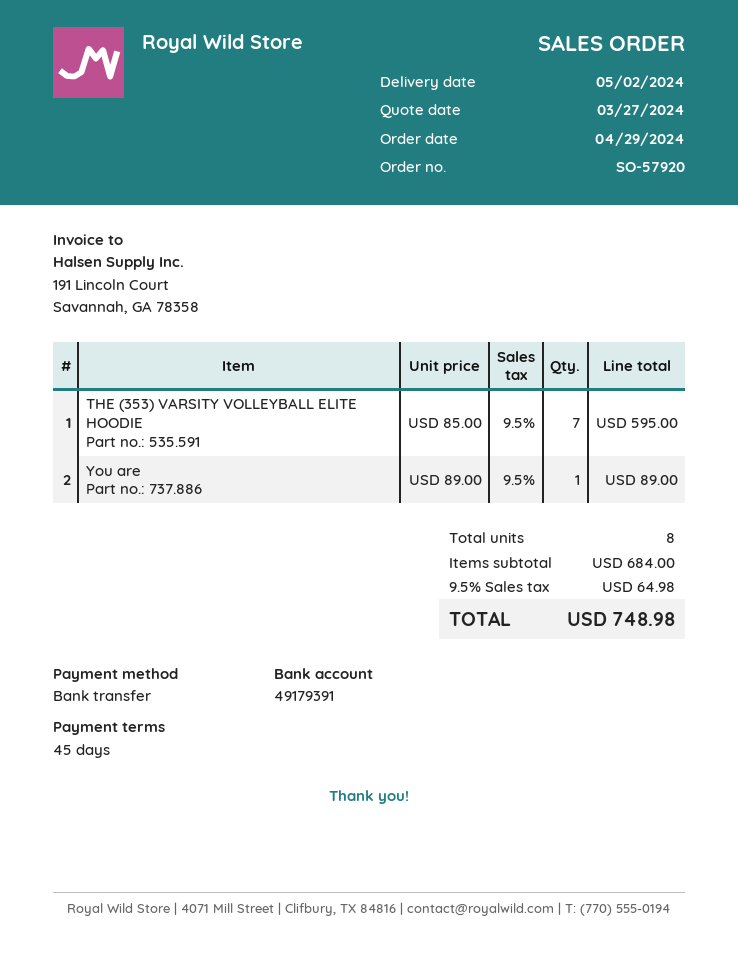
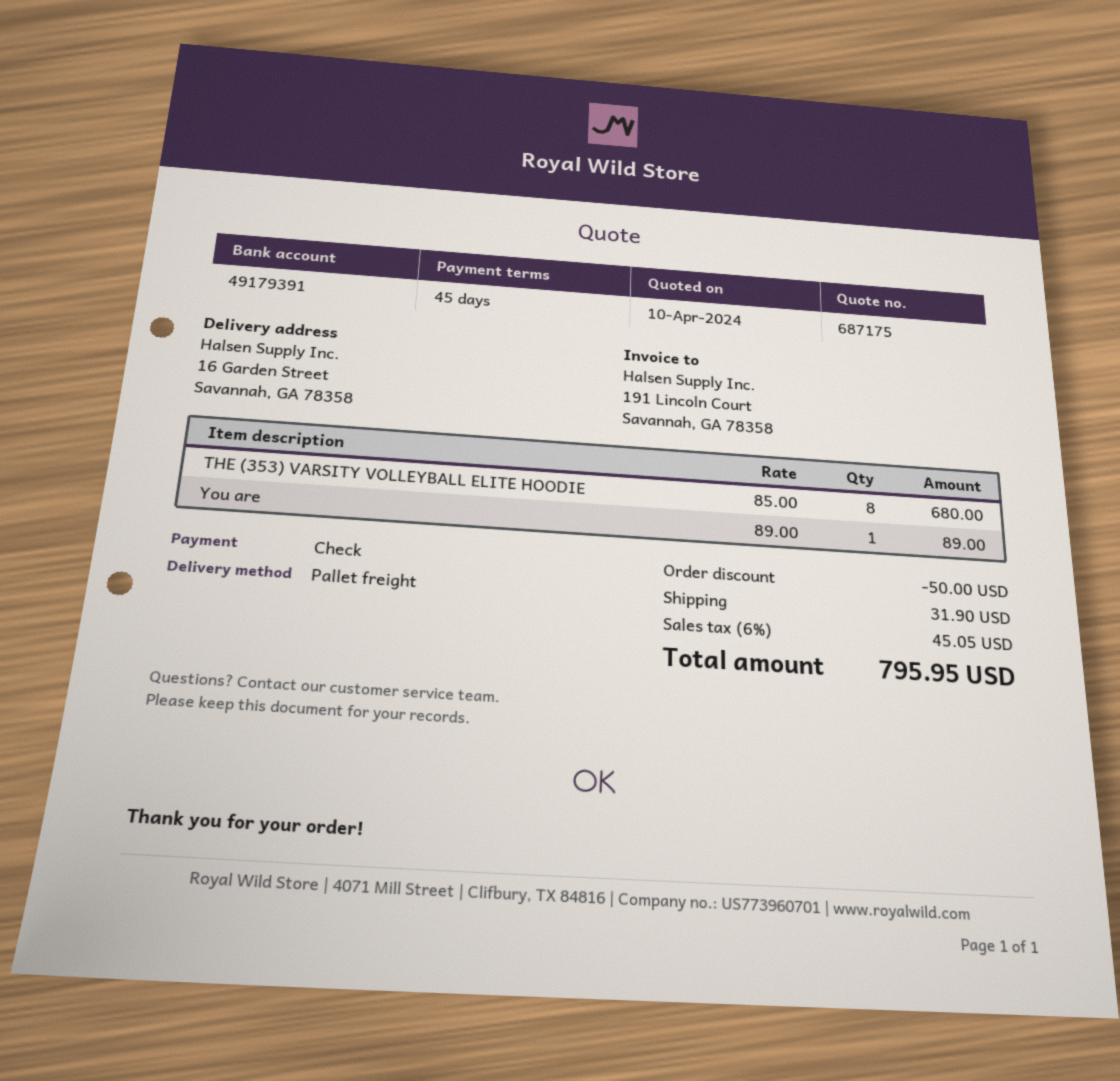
quote date: 2024-03-27 -> 2024-04-10
payment method: bank transfer -> cheque
THE (353) VARSITY VOLLEYBALL ELITE HOODIE: 7 x 85.00 = 595.00 -> 8 x 85.00 = 680.00
discount: none -> 50.00
shipping: none -> 31.90
tax: 9.5% = 64.98 -> 6% = 45.05
total: 748.98 -> 795.95

